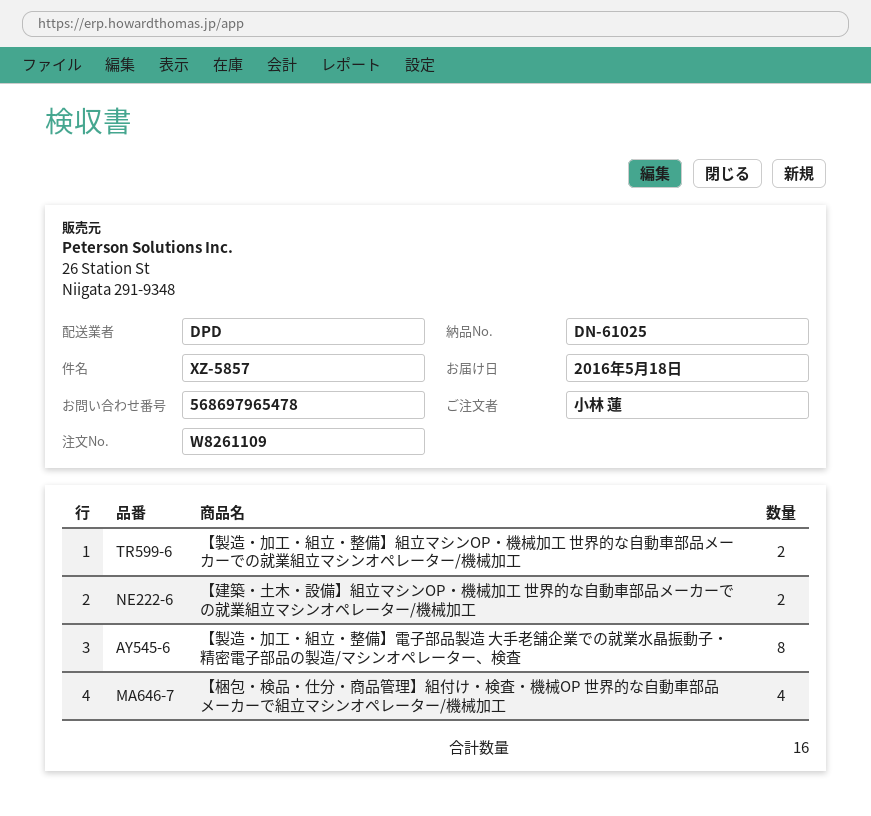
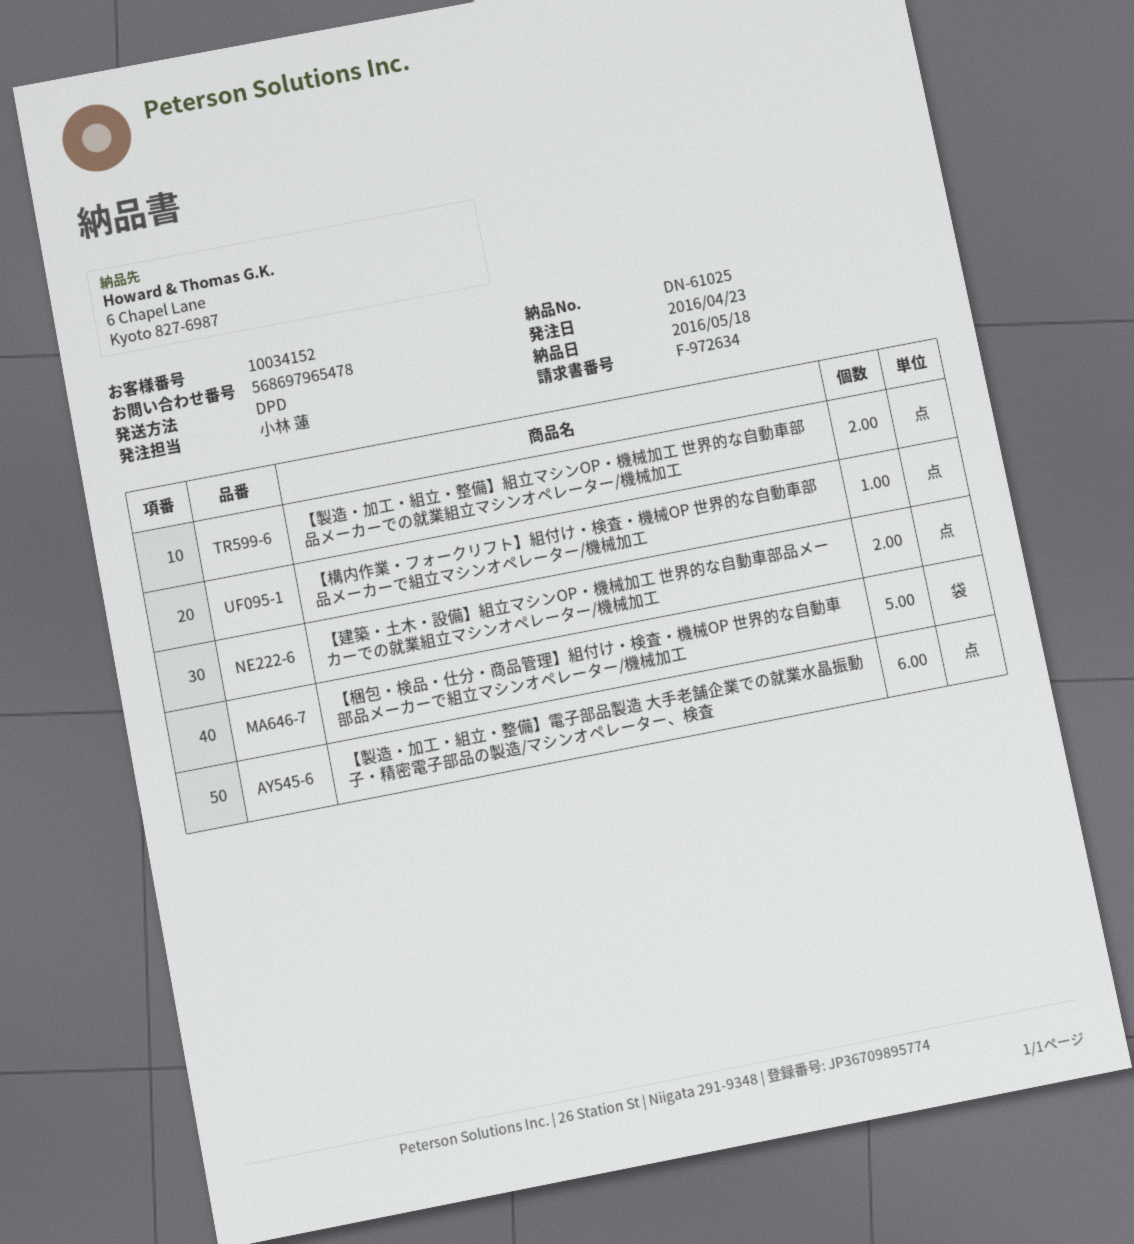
【製造・加工・組立・整備】電子部品製造 大手老舗企業での就業水晶振動子・精密電子部品の製造/マシンオペレーター、検査: 8 -> 6
【梱包・検品・仕分・商品管理】組付け・検査・機械OP 世界的な自動車部品メーカーで組立マシンオペレーター/機械加工: 4 -> 5
【構内作業・フォークリフト】組付け・検査・機械OP 世界的な自動車部品メーカーで組立マシンオペレーター/機械加工: none -> 1

